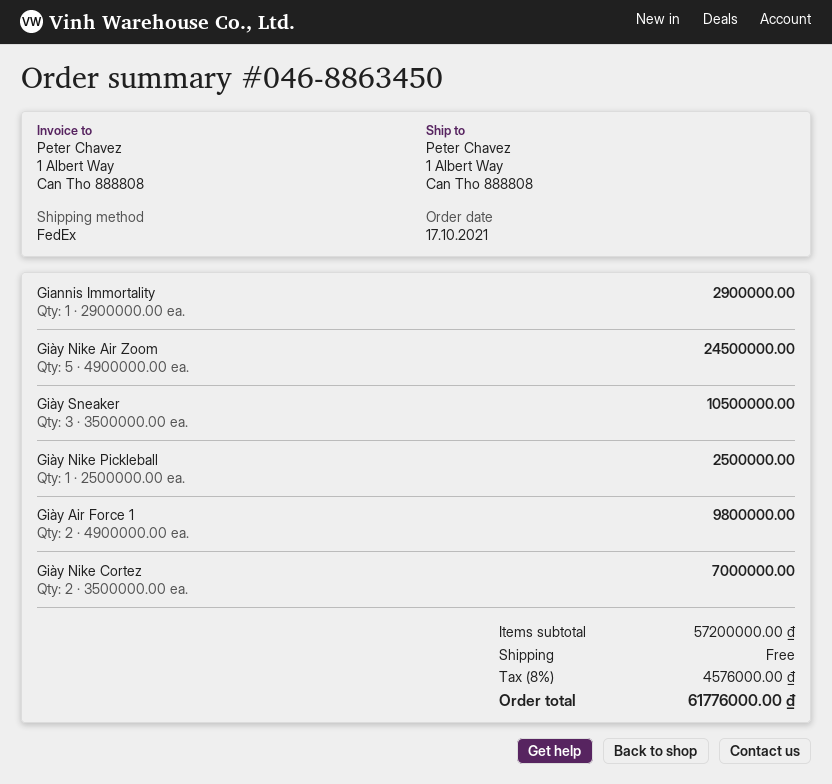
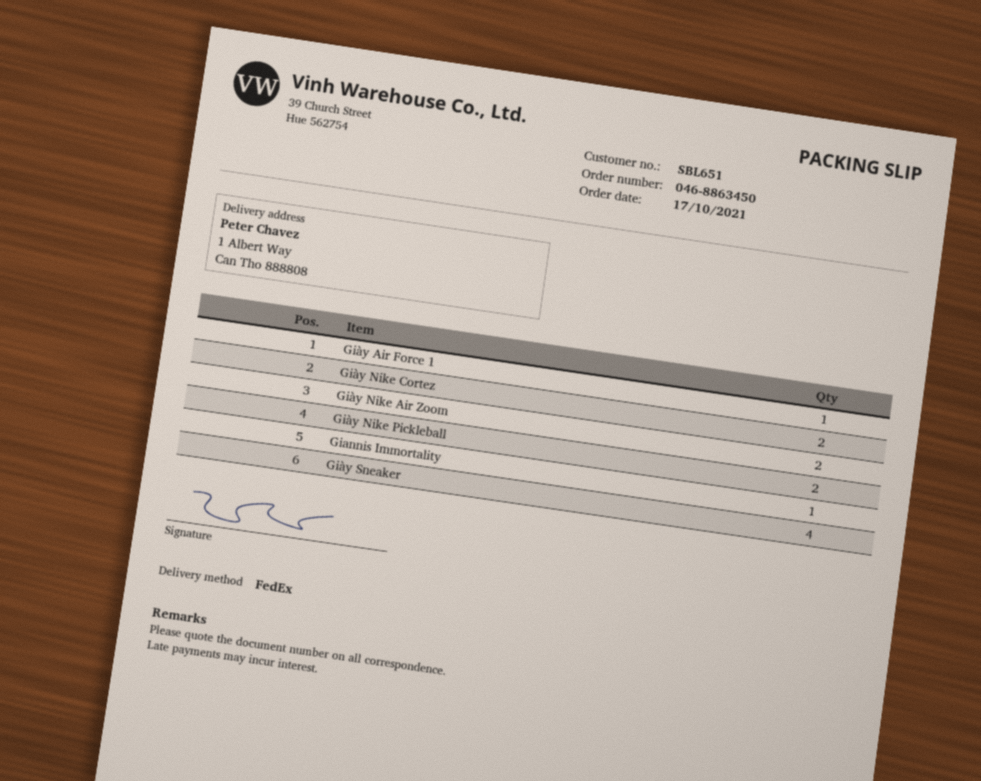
Giày Nike Air Zoom: 5 -> 2
Giày Sneaker: 3 -> 4
Giày Nike Pickleball: 1 -> 2
Giày Air Force 1: 2 -> 1

